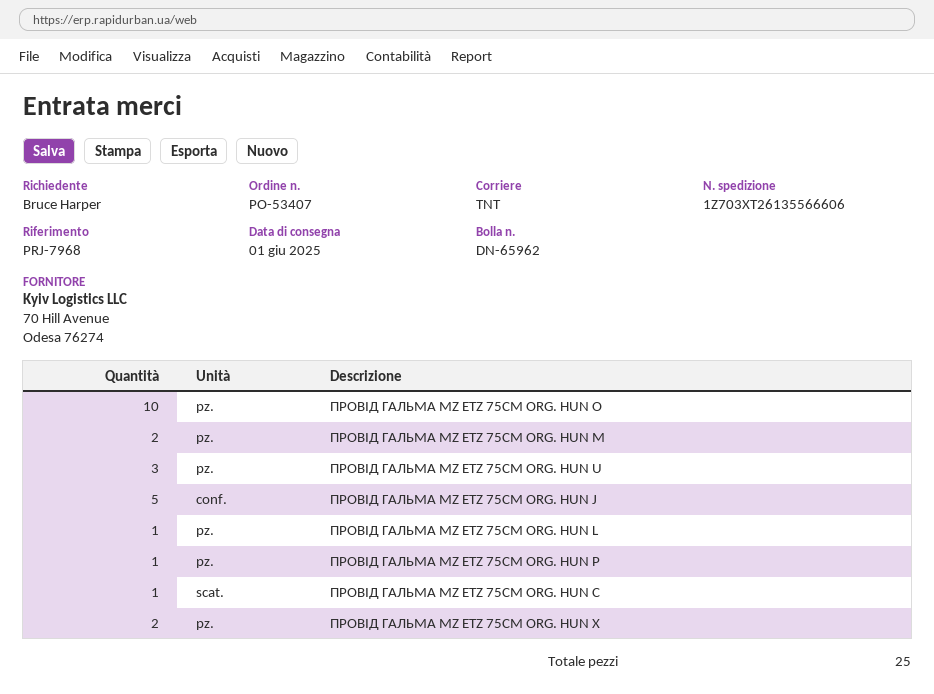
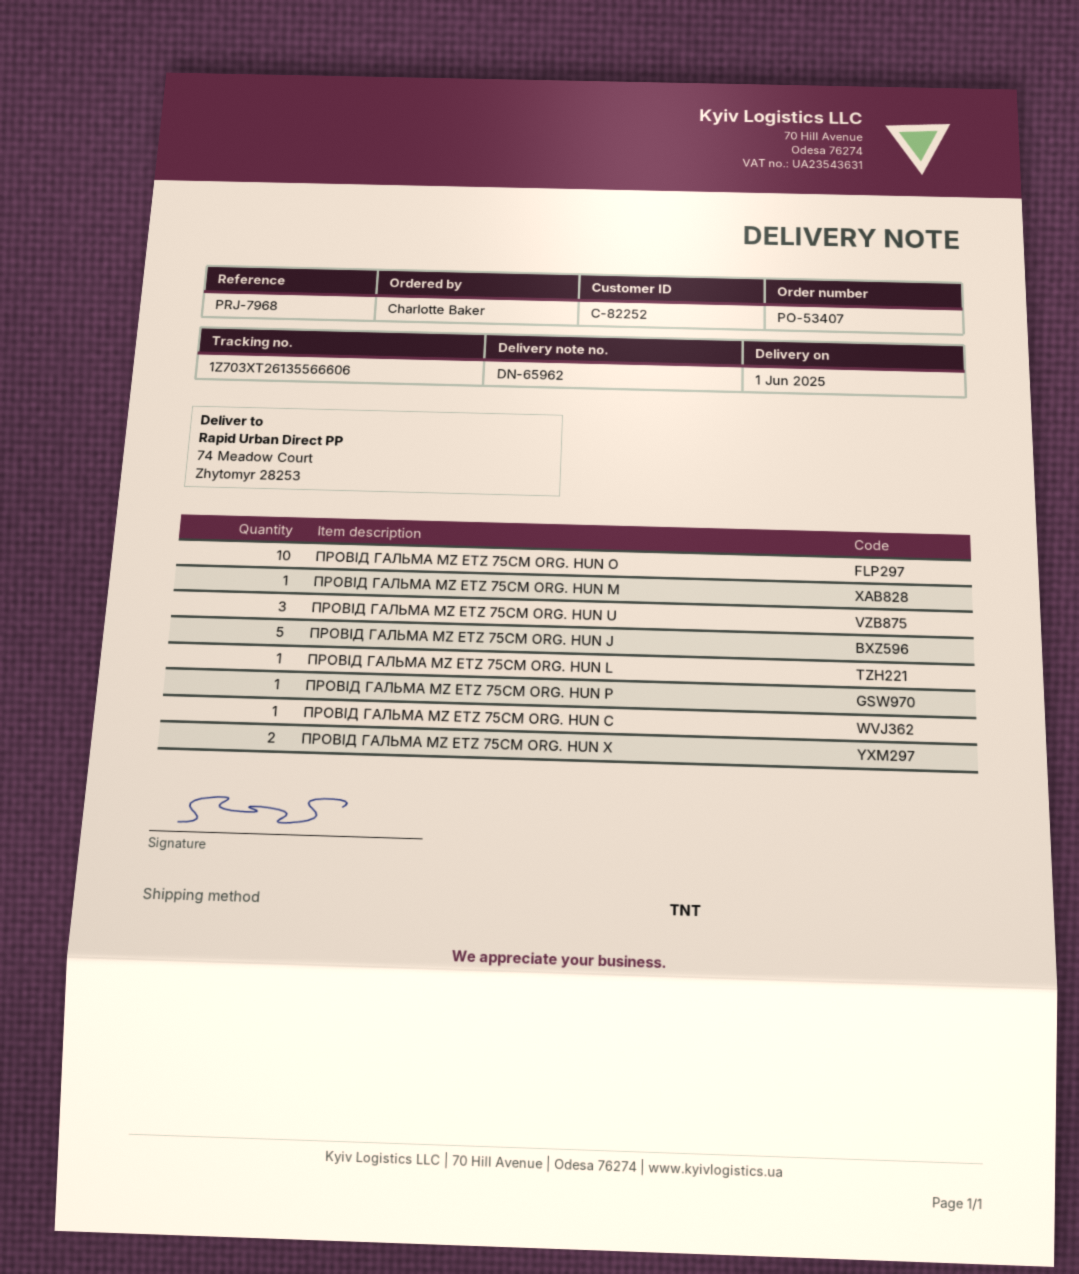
ordered by: Bruce Harper -> Charlotte Baker
ПРОВІД ГАЛЬМА MZ ETZ 75CM ORG. HUN M: 2 -> 1

